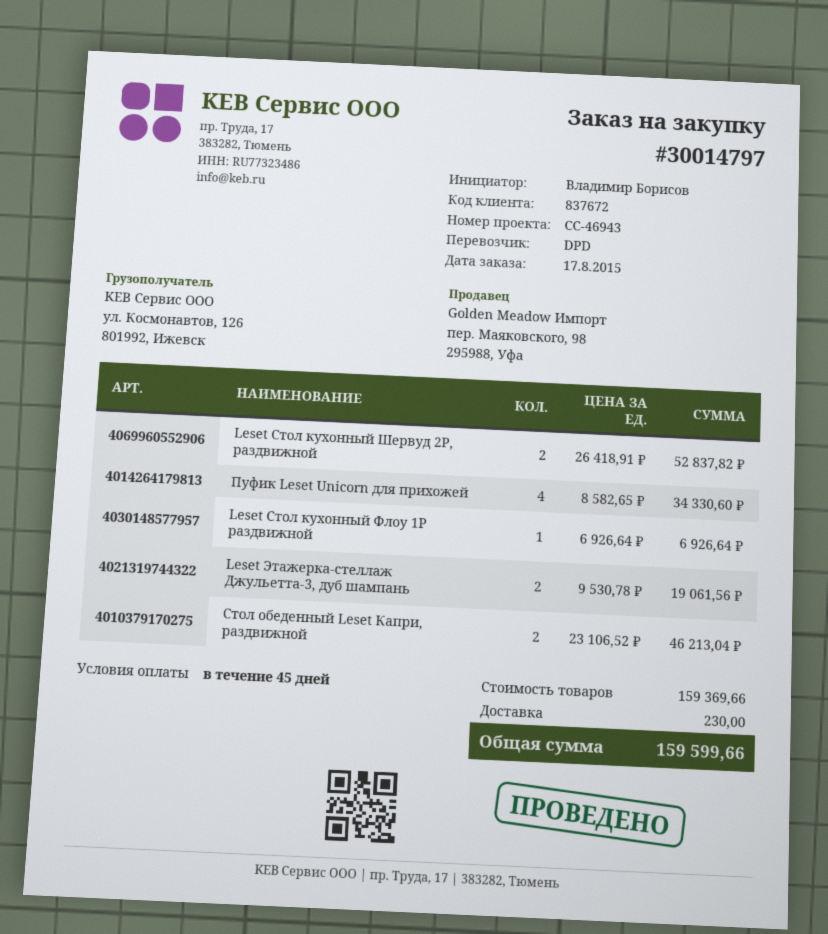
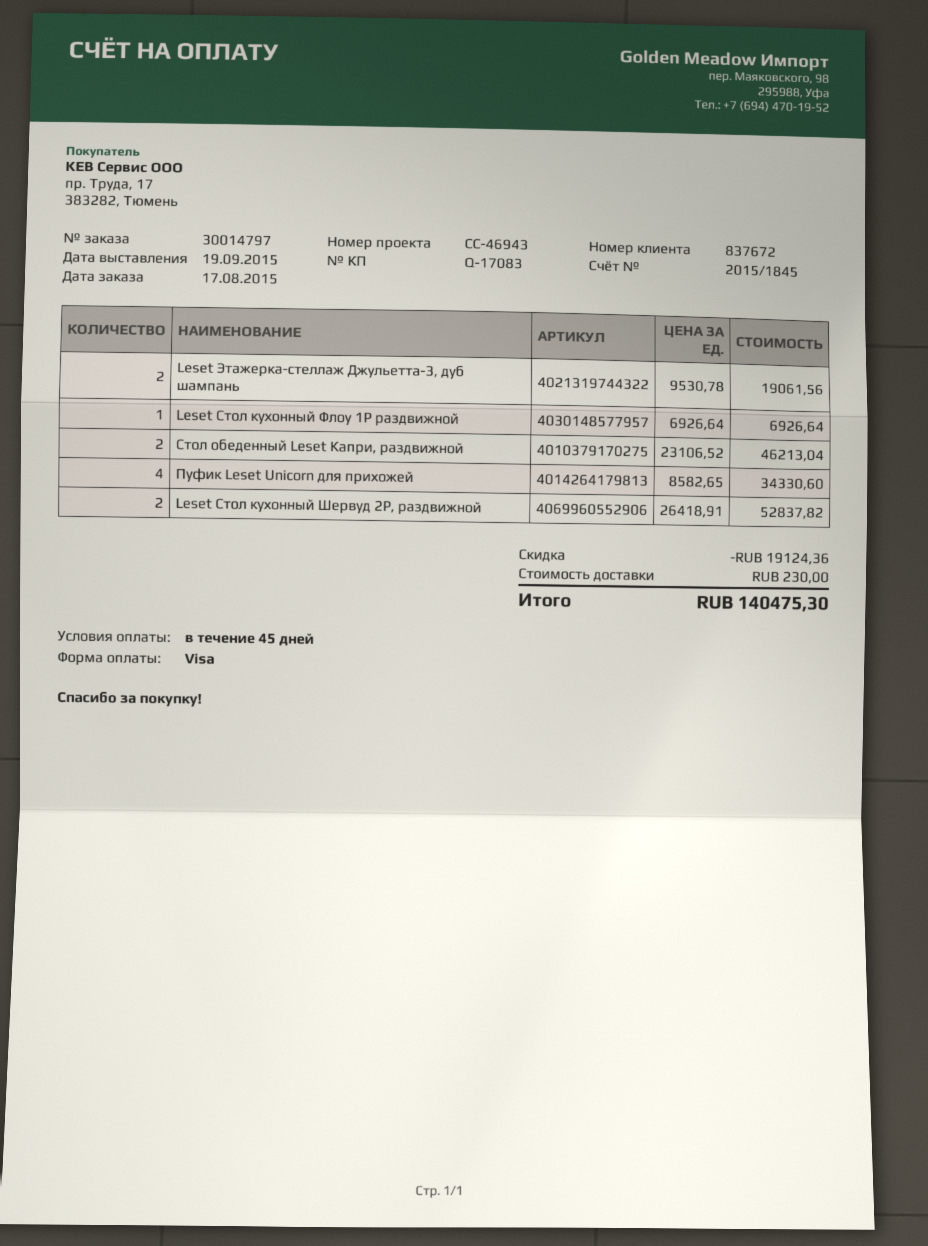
discount: none -> 19124.36
total: 159599.66 -> 140475.30

